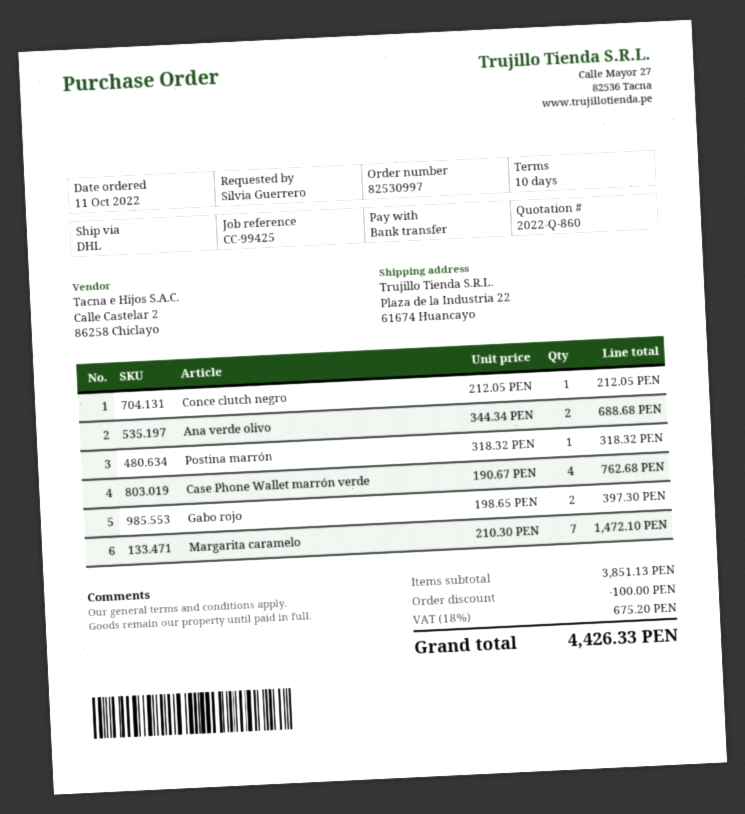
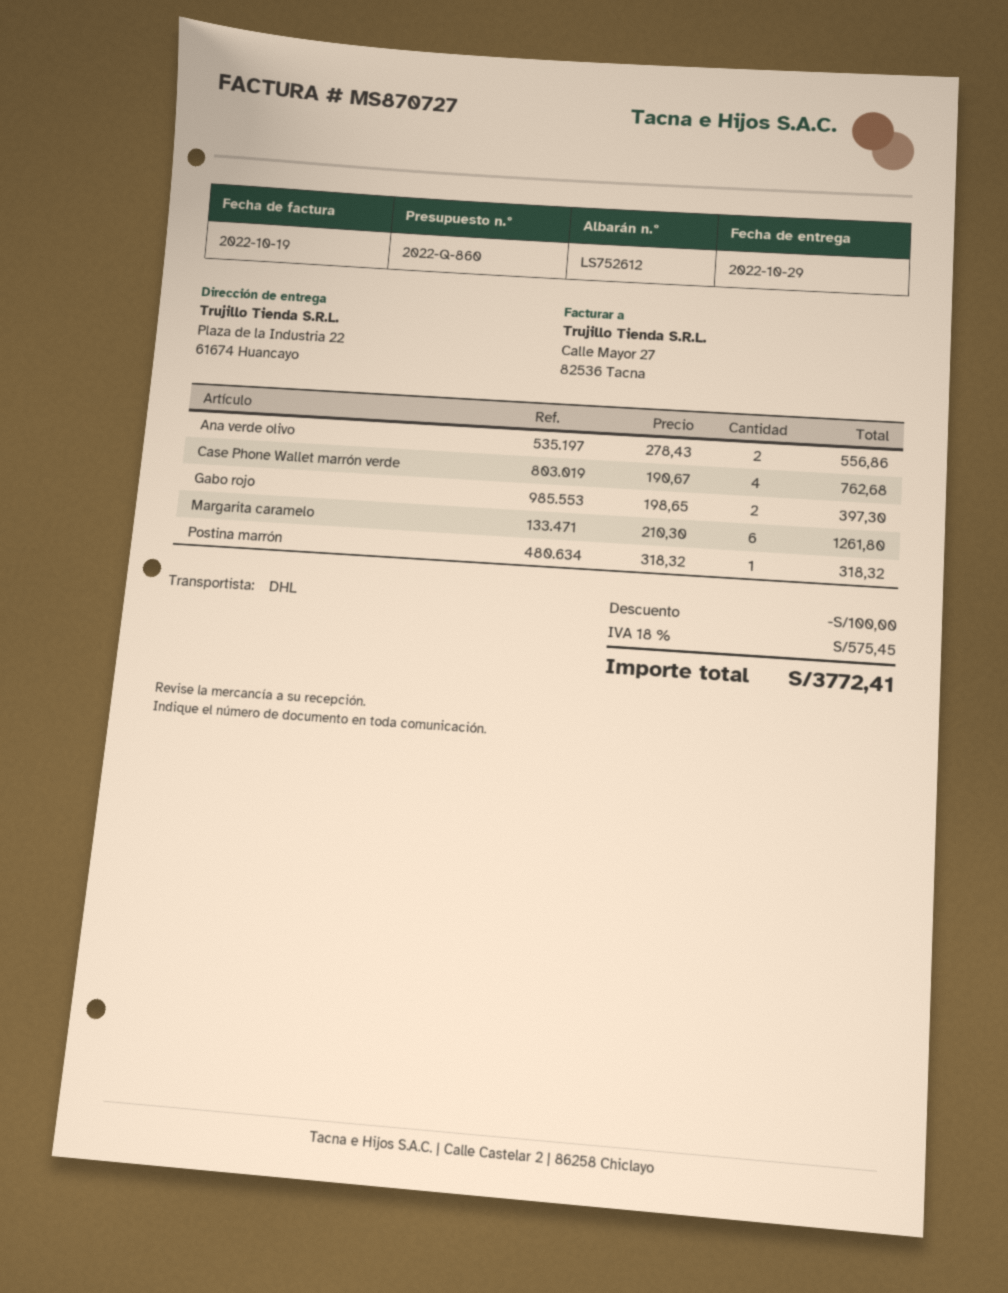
Conce clutch negro: 1 x 212.05 = 212.05 -> none
Ana verde olivo: 2 x 344.34 = 688.68 -> 2 x 278.43 = 556.86
Margarita caramelo: 7 x 210.30 = 1472.10 -> 6 x 210.30 = 1261.80
tax: 18% = 675.20 -> 18% = 575.45
total: 4426.33 -> 3772.41

